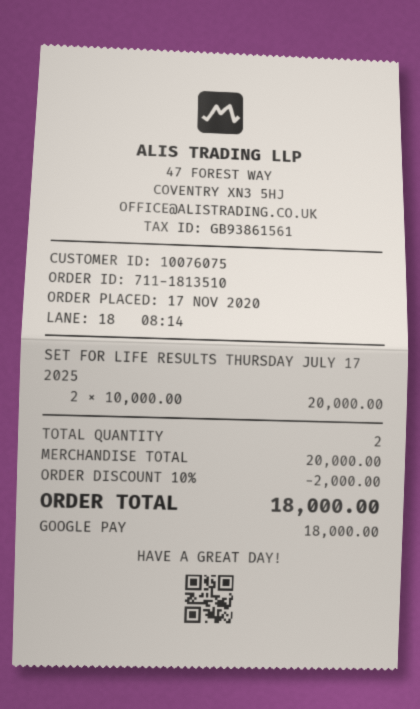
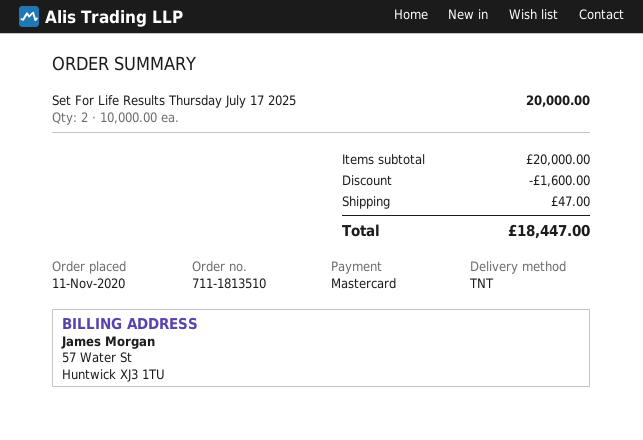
order date: 2020-11-17 -> 2020-11-11
payment method: Google Pay -> Mastercard
discount: 2000.00 -> 1600.00
shipping: none -> 47.00
total: 18000.00 -> 18447.00

